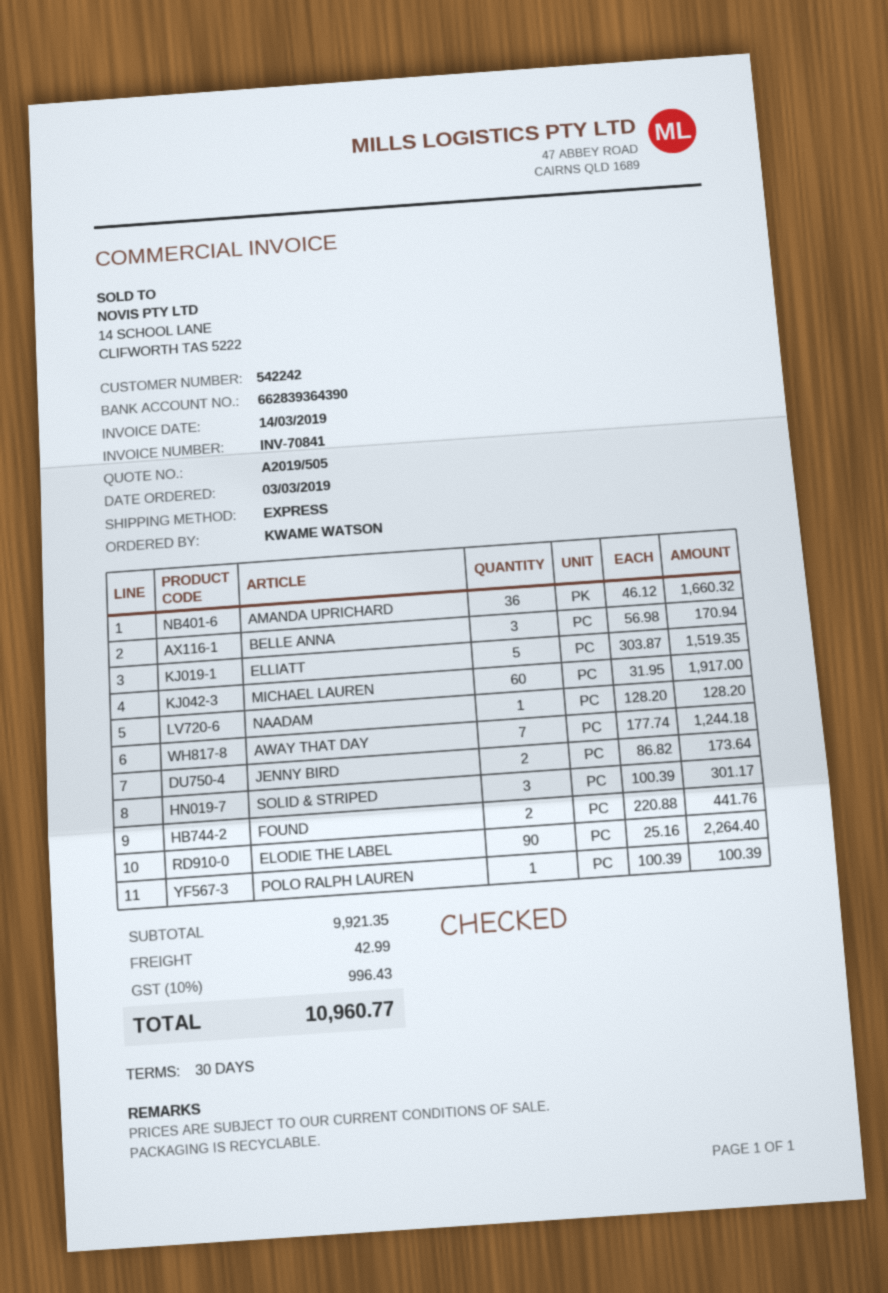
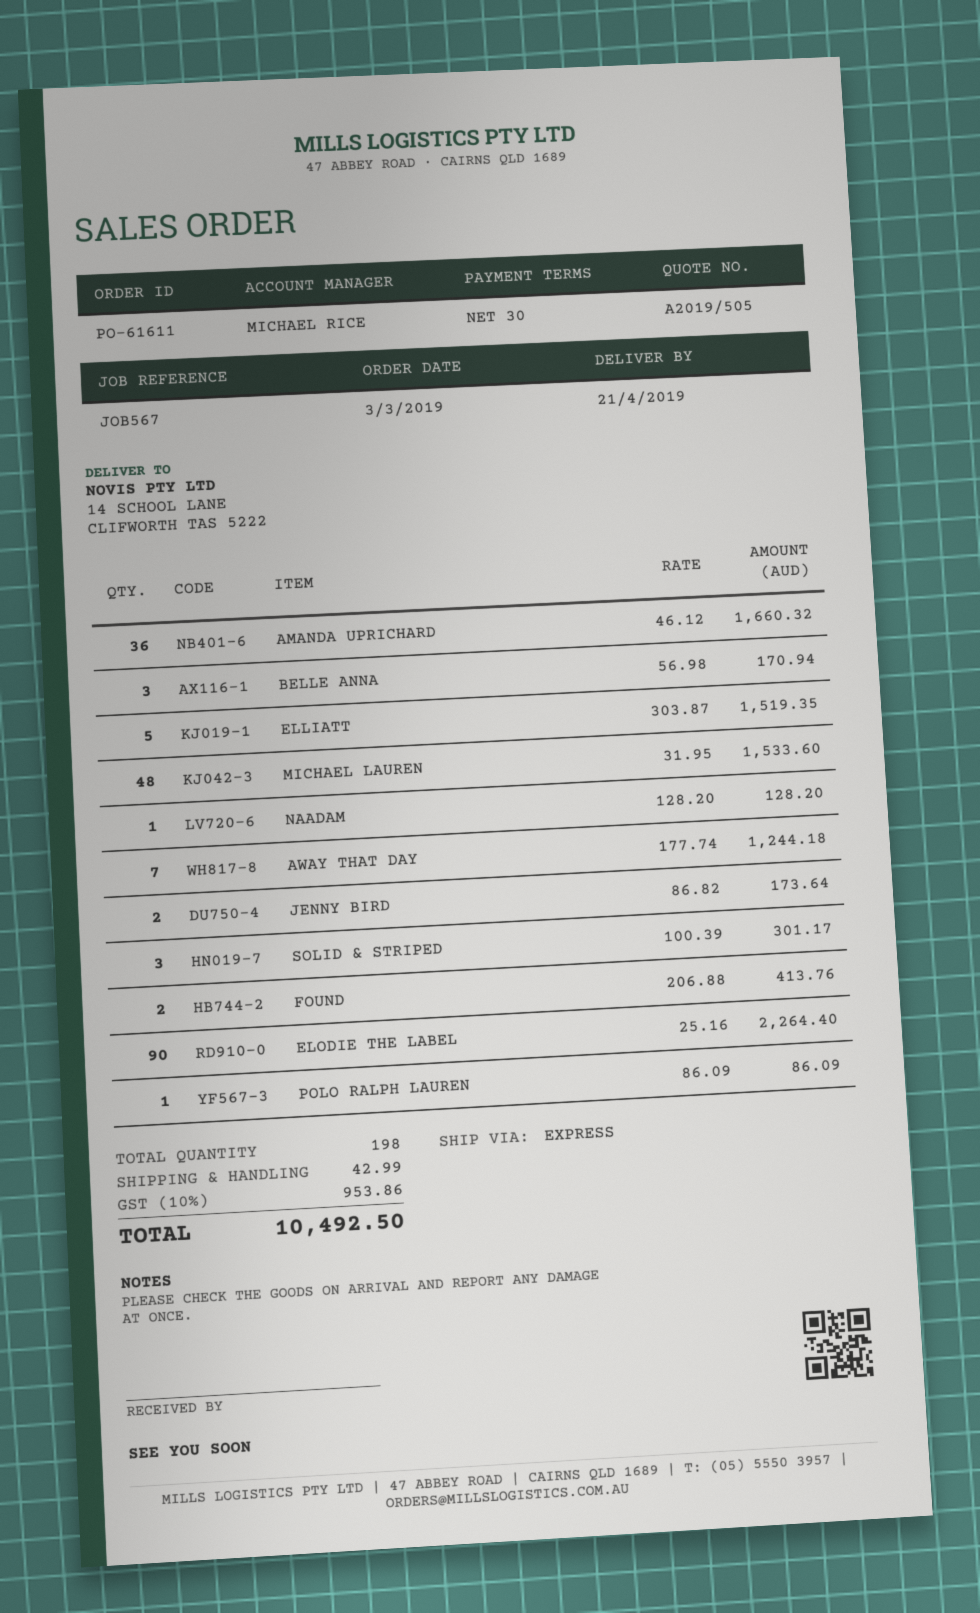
MICHAEL LAUREN: 60 x 31.95 = 1917.00 -> 48 x 31.95 = 1533.60
FOUND: 2 x 220.88 = 441.76 -> 2 x 206.88 = 413.76
POLO RALPH LAUREN: 1 x 100.39 = 100.39 -> 1 x 86.09 = 86.09
tax: 10% = 996.43 -> 10% = 953.86
total: 10960.77 -> 10492.50

